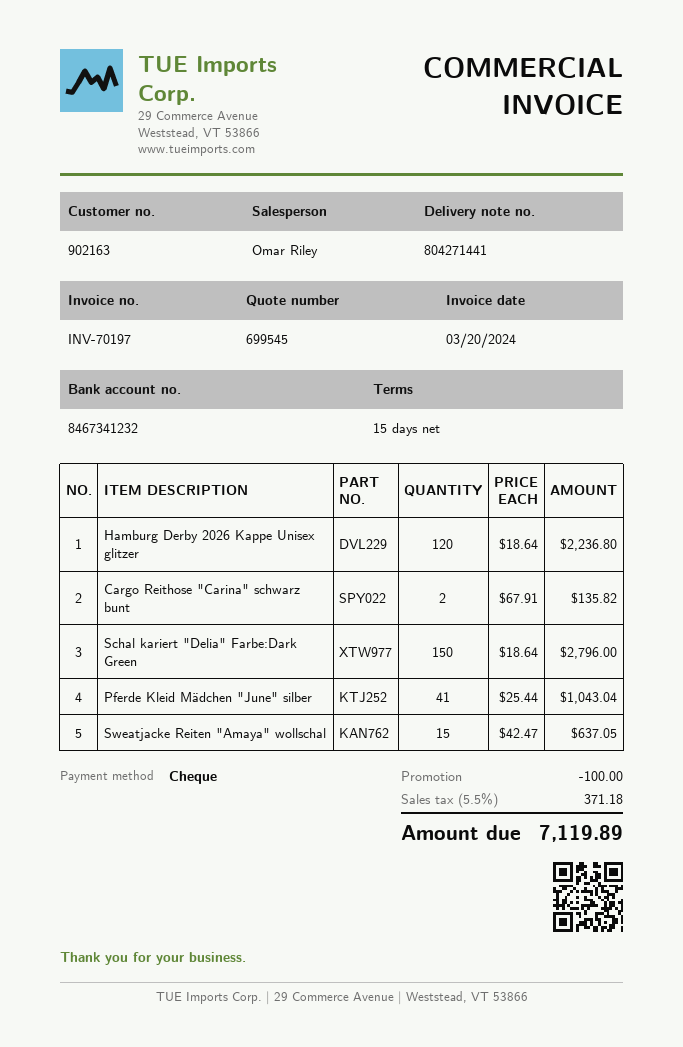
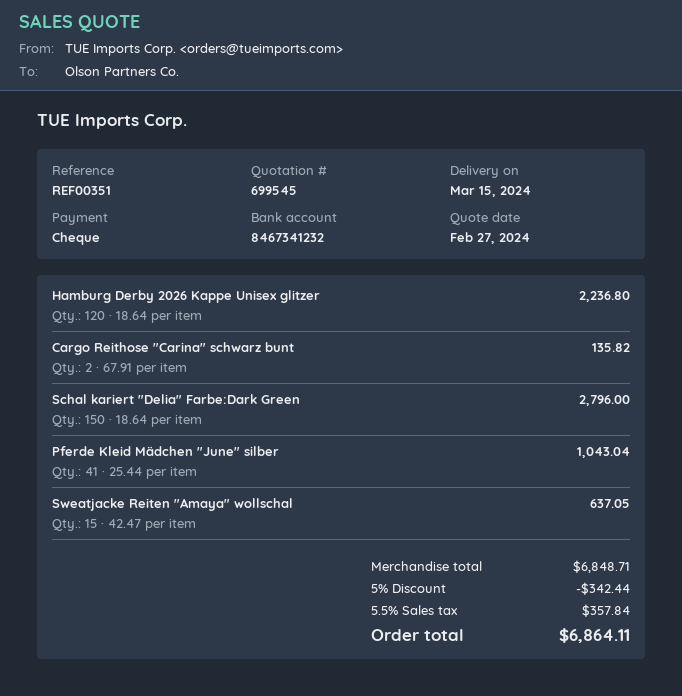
discount: 100.00 -> 342.44
tax: 5.5% = 371.18 -> 5.5% = 357.84
total: 7119.89 -> 6864.11

